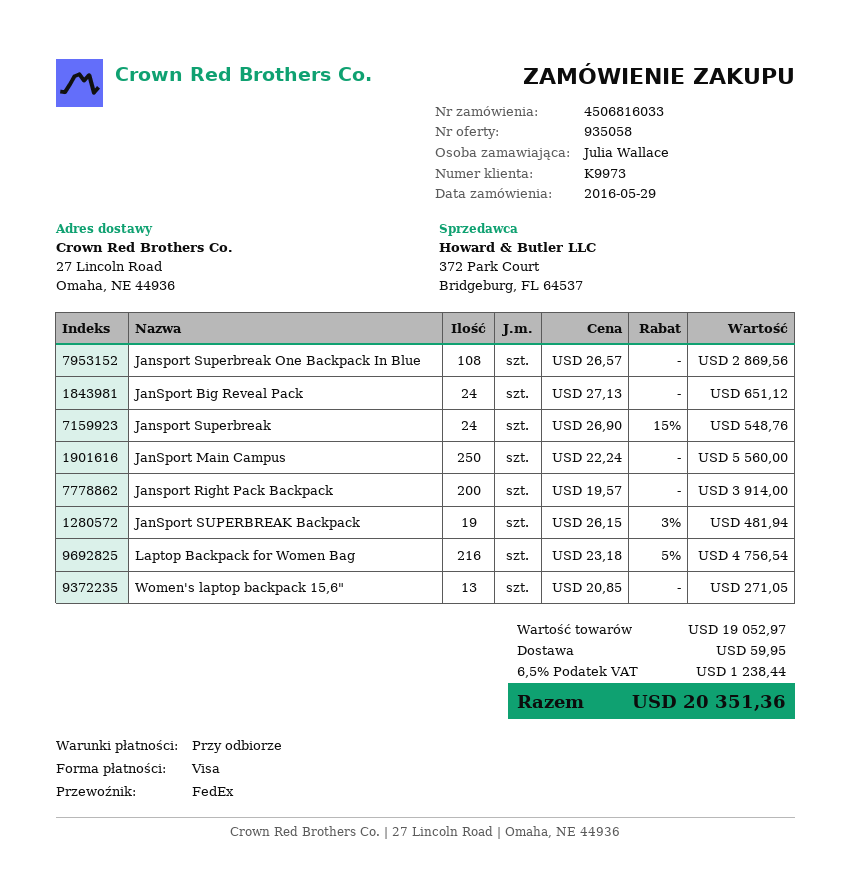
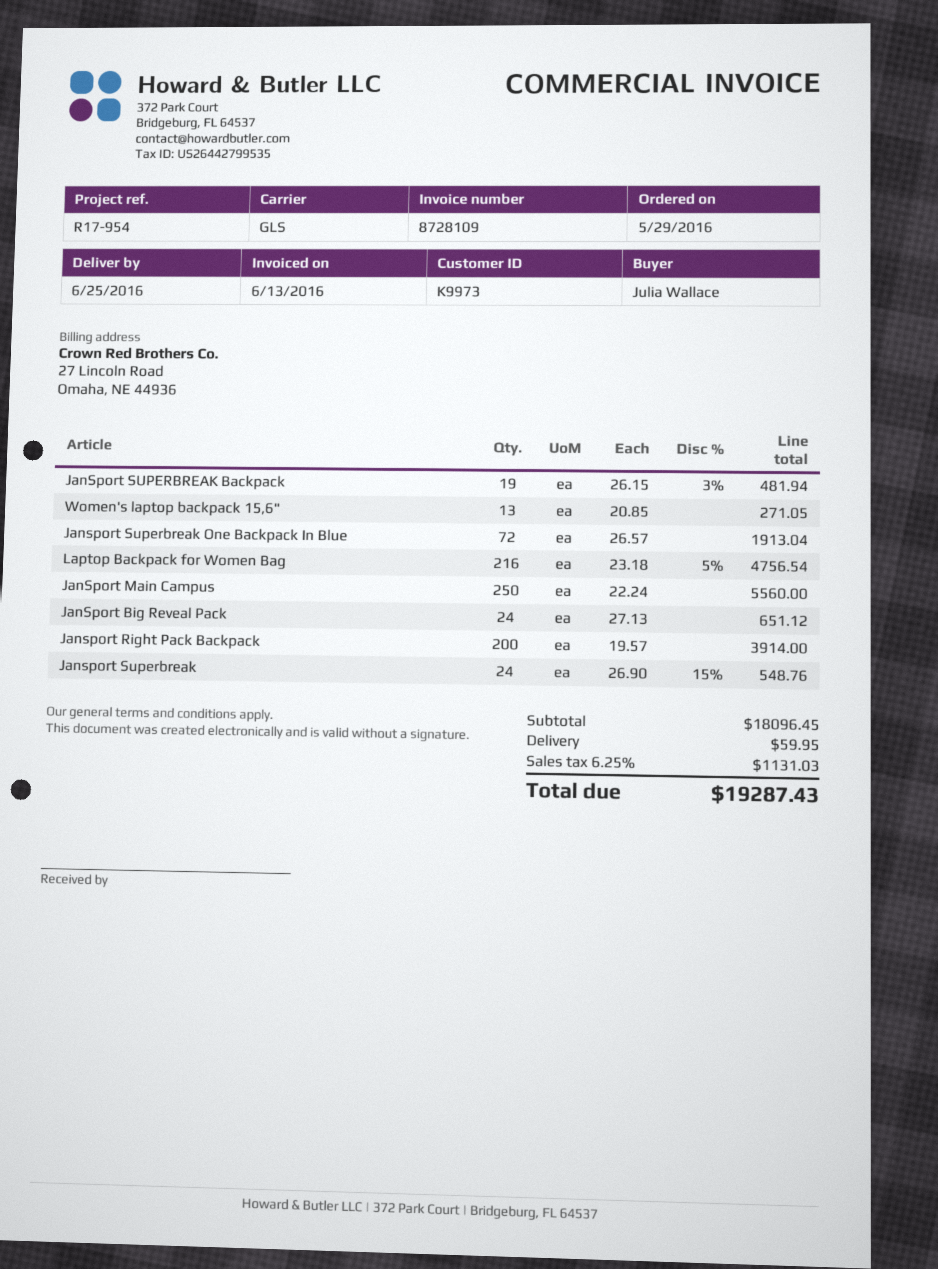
shipping method: FedEx -> GLS
Jansport Superbreak One Backpack In Blue: 108 x 26.57 = 2869.56 -> 72 x 26.57 = 1913.04
subtotal: 19052.97 -> 18096.45
tax: 6.5% = 1238.44 -> 6.25% = 1131.03
total: 20351.36 -> 19287.43

